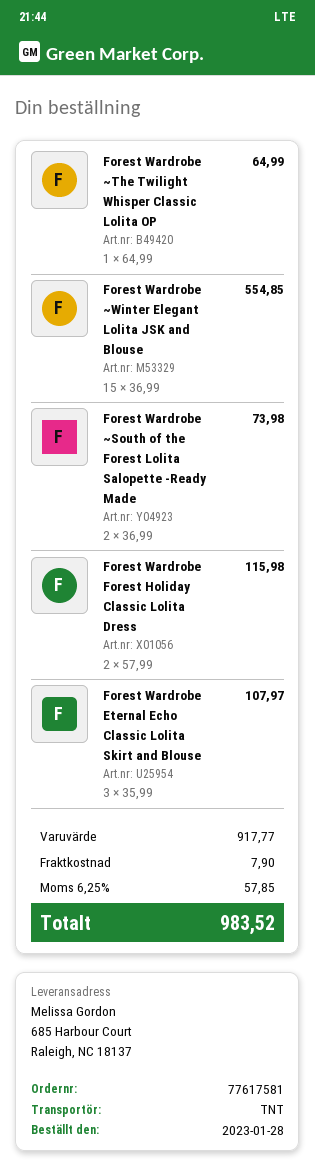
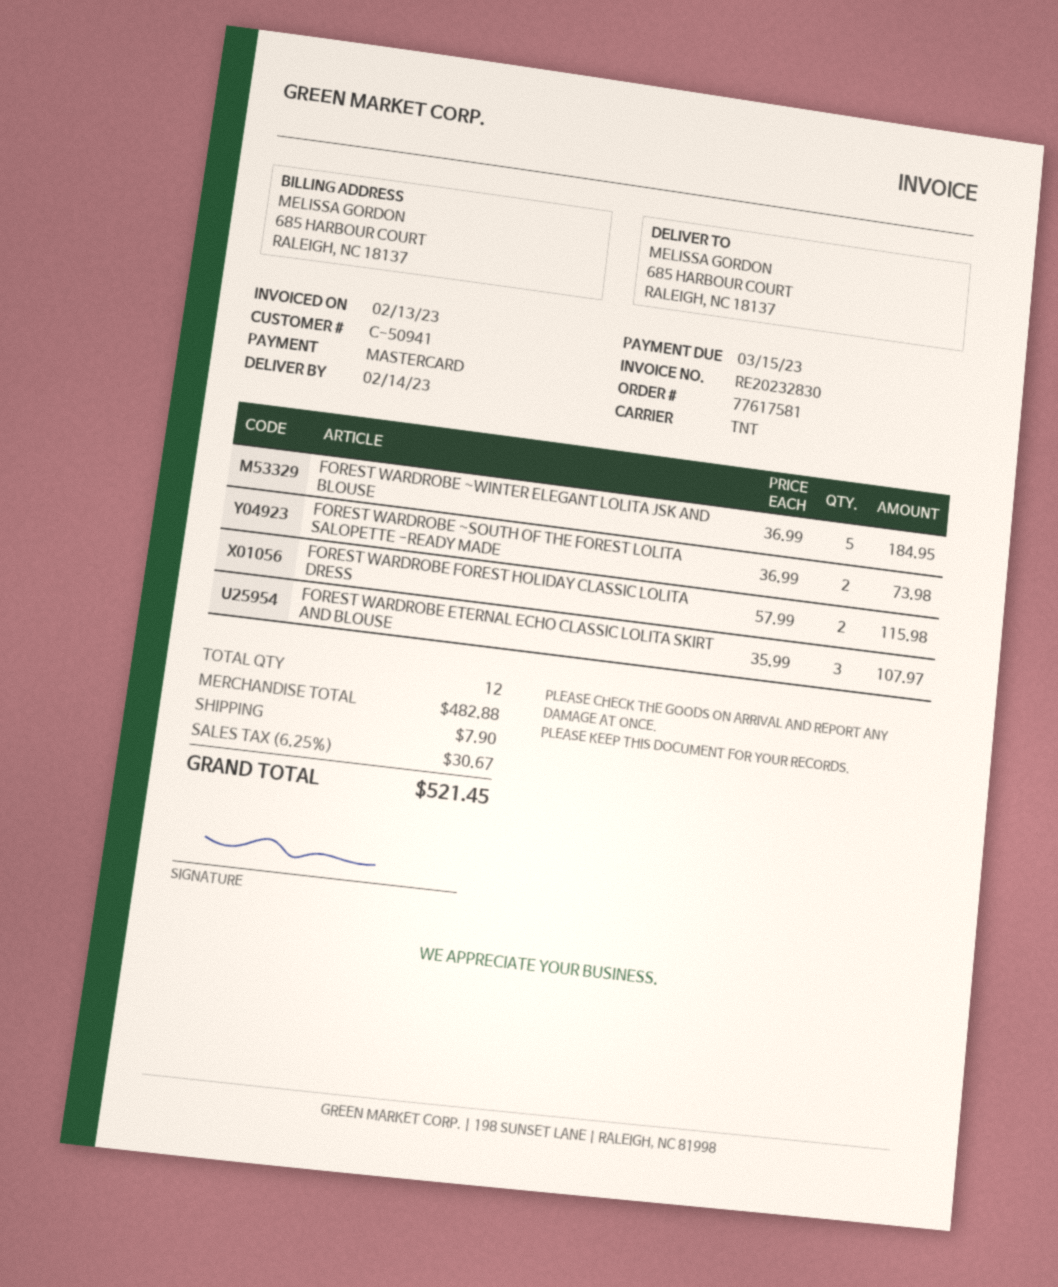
Forest Wardrobe ~The Twilight Whisper Classic Lolita OP: 1 x 64.99 = 64.99 -> none
Forest Wardrobe ~Winter Elegant Lolita JSK and Blouse: 15 x 36.99 = 554.85 -> 5 x 36.99 = 184.95
subtotal: 917.77 -> 482.88
tax: 6.25% = 57.85 -> 6.25% = 30.67
total: 983.52 -> 521.45

